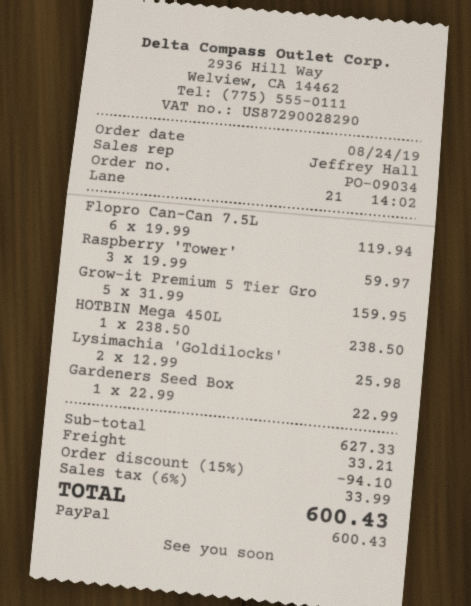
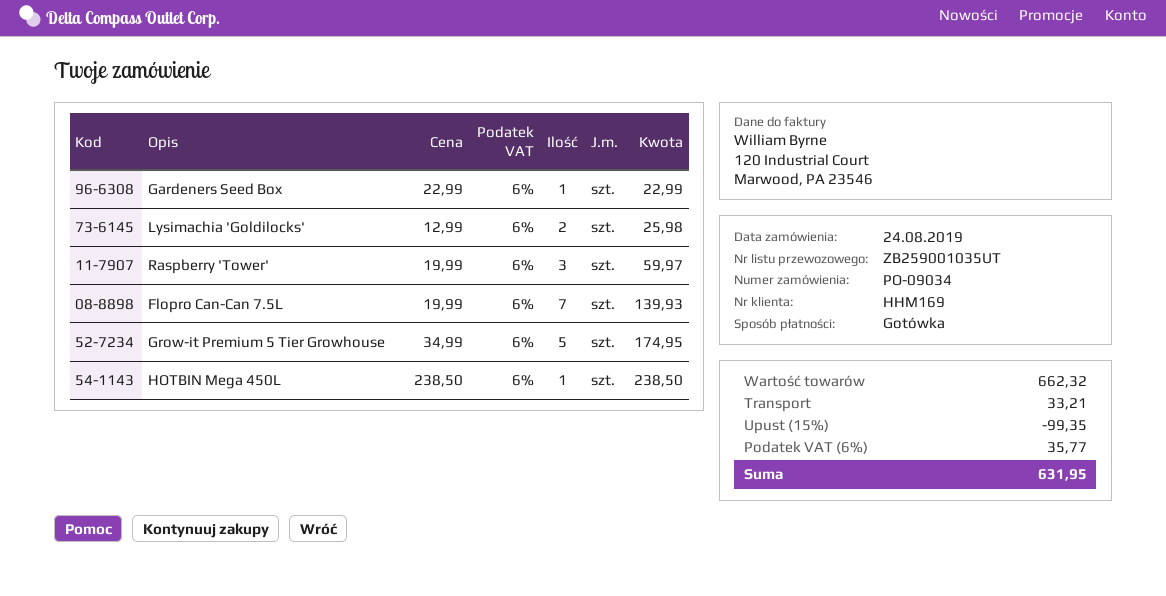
payment method: PayPal -> cash
Flopro Can-Can 7.5L: 6 x 19.99 = 119.94 -> 7 x 19.99 = 139.93
Grow-it Premium 5 Tier Gro: 5 x 31.99 = 159.95 -> 5 x 34.99 = 174.95
subtotal: 627.33 -> 662.32
discount: 15% = 94.10 -> 15% = 99.35
tax: 6% = 33.99 -> 6% = 35.77
total: 600.43 -> 631.95

